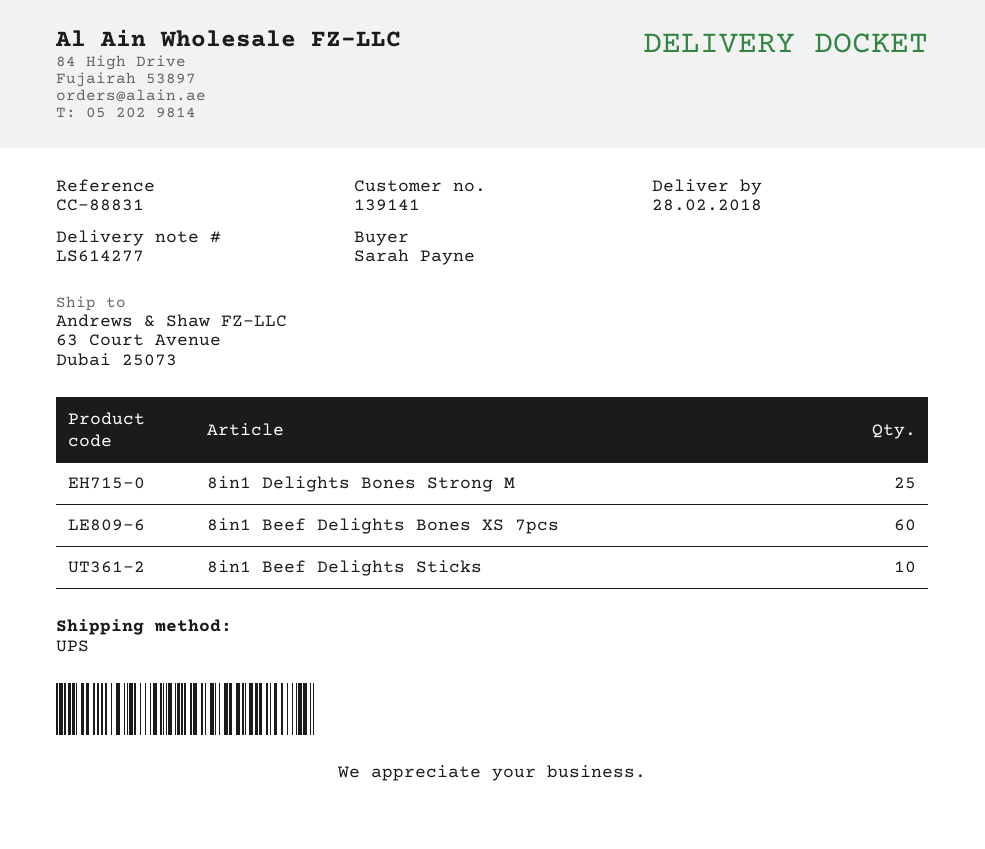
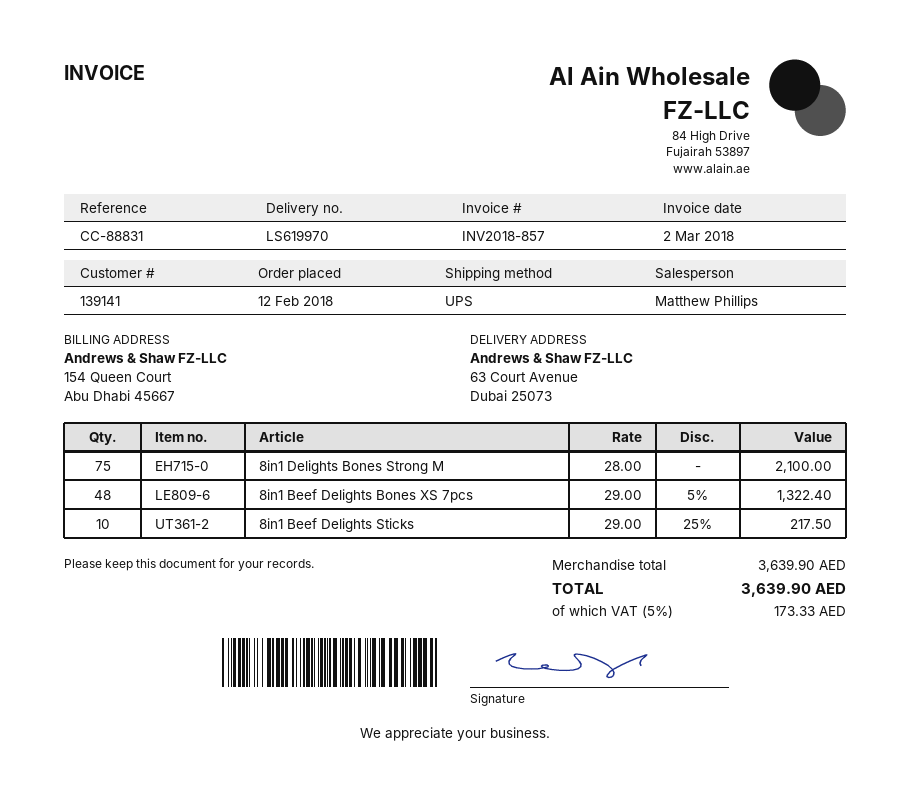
delivery note number: LS614277 -> LS619970
8in1 Delights Bones Strong M: 25 -> 75
8in1 Beef Delights Bones XS 7pcs: 60 -> 48

